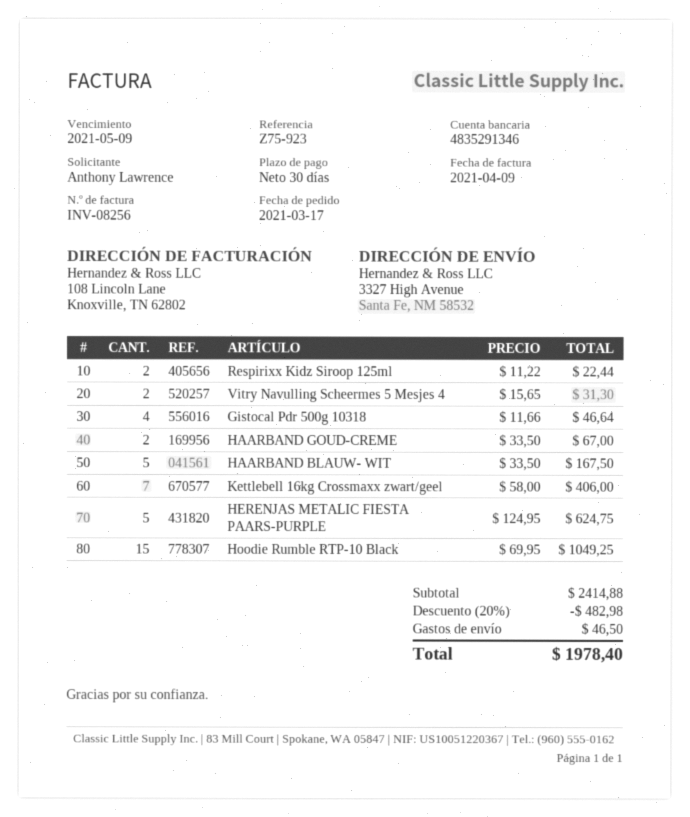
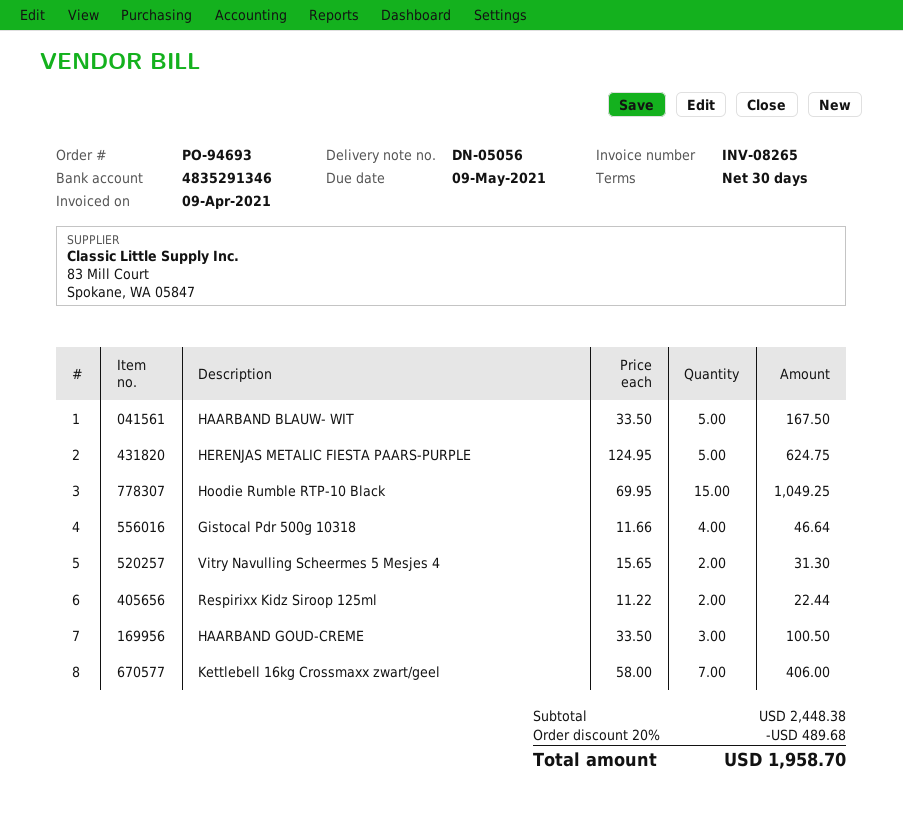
invoice number: INV-08256 -> INV-08265
HAARBAND GOUD-CREME: 2 x 33.50 = 67.00 -> 3 x 33.50 = 100.50
subtotal: 2414.88 -> 2448.38
discount: 20% = 482.98 -> 20% = 489.68
shipping: 46.50 -> none
total: 1978.40 -> 1958.70

